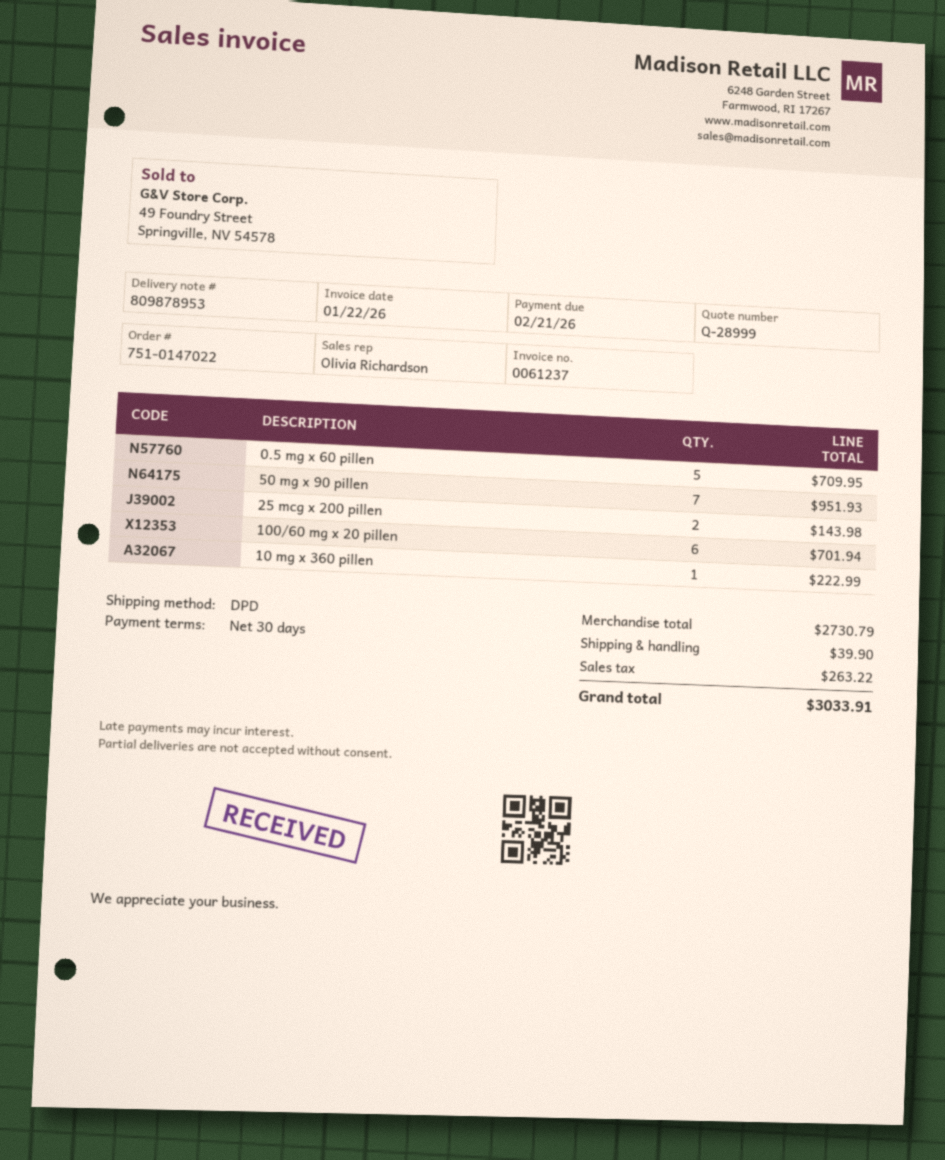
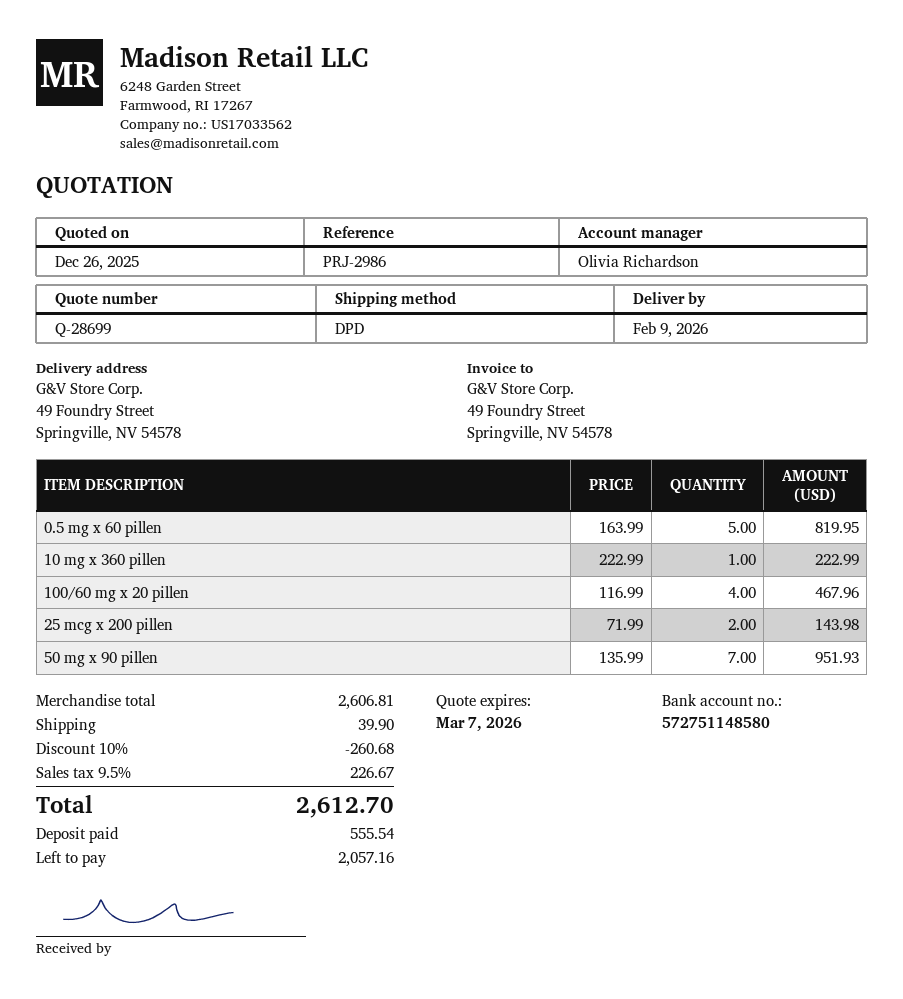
quote number: Q-28999 -> Q-28699
0.5 mg x 60 pillen: 5 for 709.95 -> 5 for 819.95
100/60 mg x 20 pillen: 6 for 701.94 -> 4 for 467.96
subtotal: 2730.79 -> 2606.81
discount: none -> 10% = 260.68
tax: 263.22 -> 226.67
total: 3033.91 -> 2612.70

